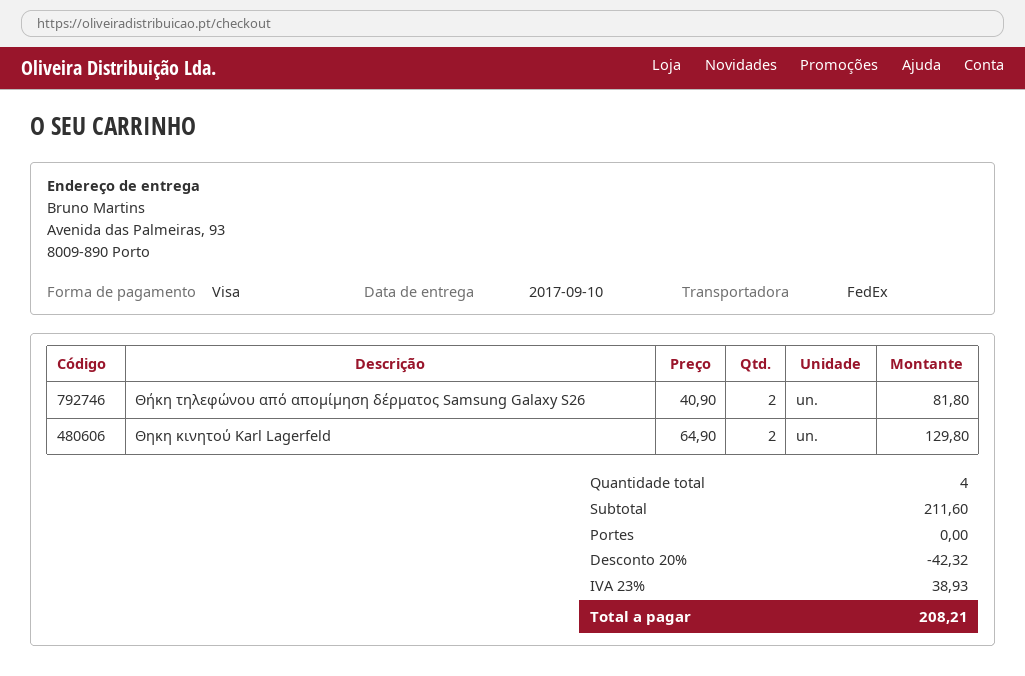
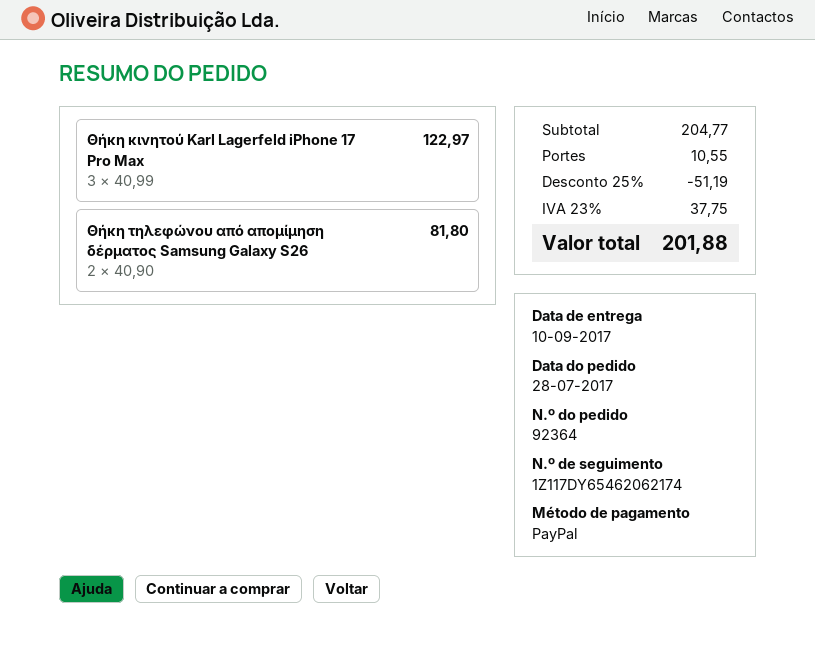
payment method: Visa -> PayPal
Θηκη κινητού Karl Lagerfeld: 2 x 64.90 = 129.80 -> none
Θήκη κινητού Karl Lagerfeld iPhone 17 Pro Max: none -> 3 x 40.99 = 122.97
subtotal: 211.60 -> 204.77
discount: 20% = 42.32 -> 25% = 51.19
shipping: 0.00 -> 10.55
tax: 23% = 38.93 -> 23% = 37.75
total: 208.21 -> 201.88

